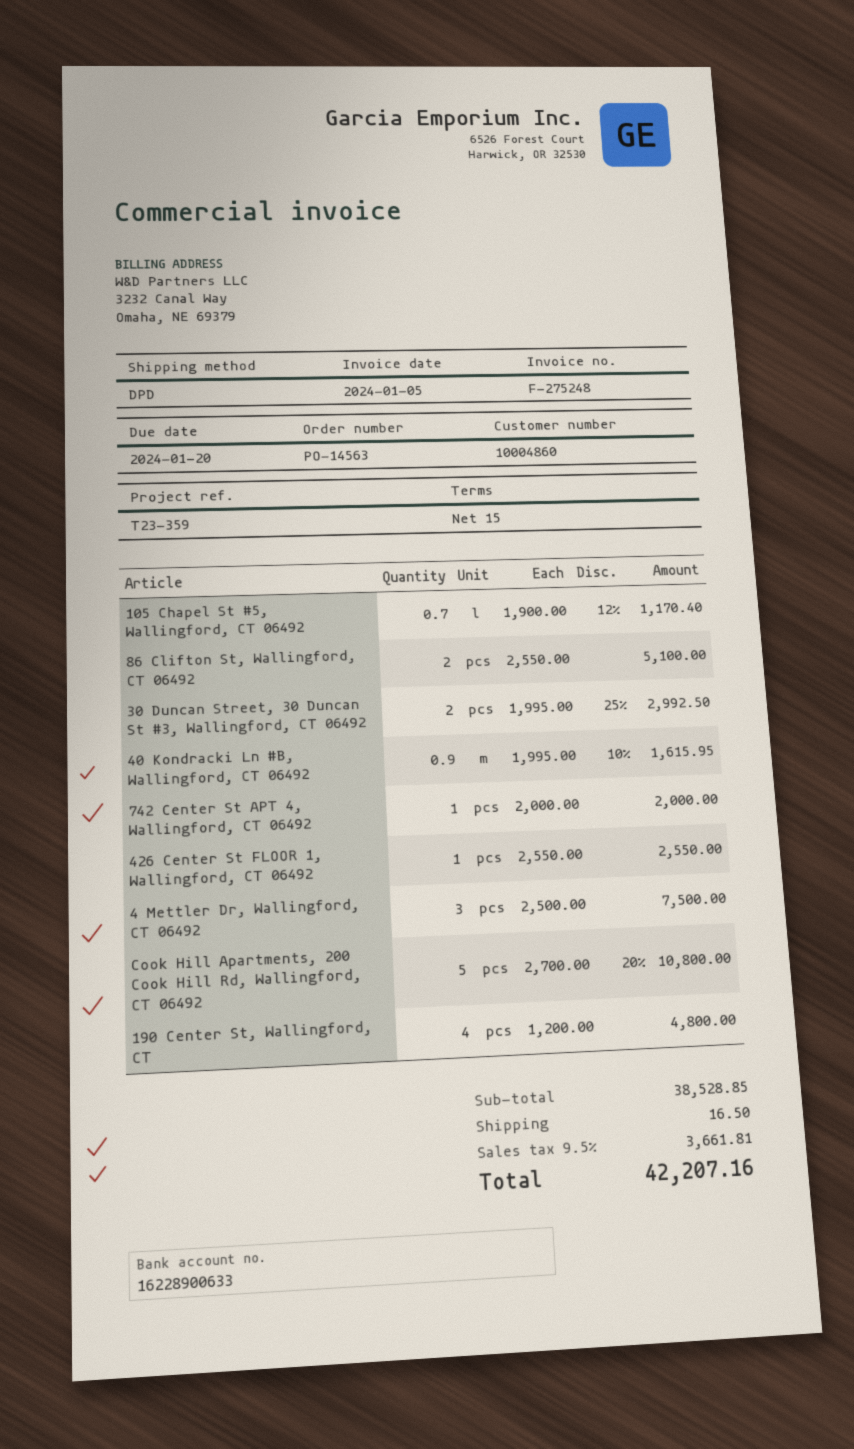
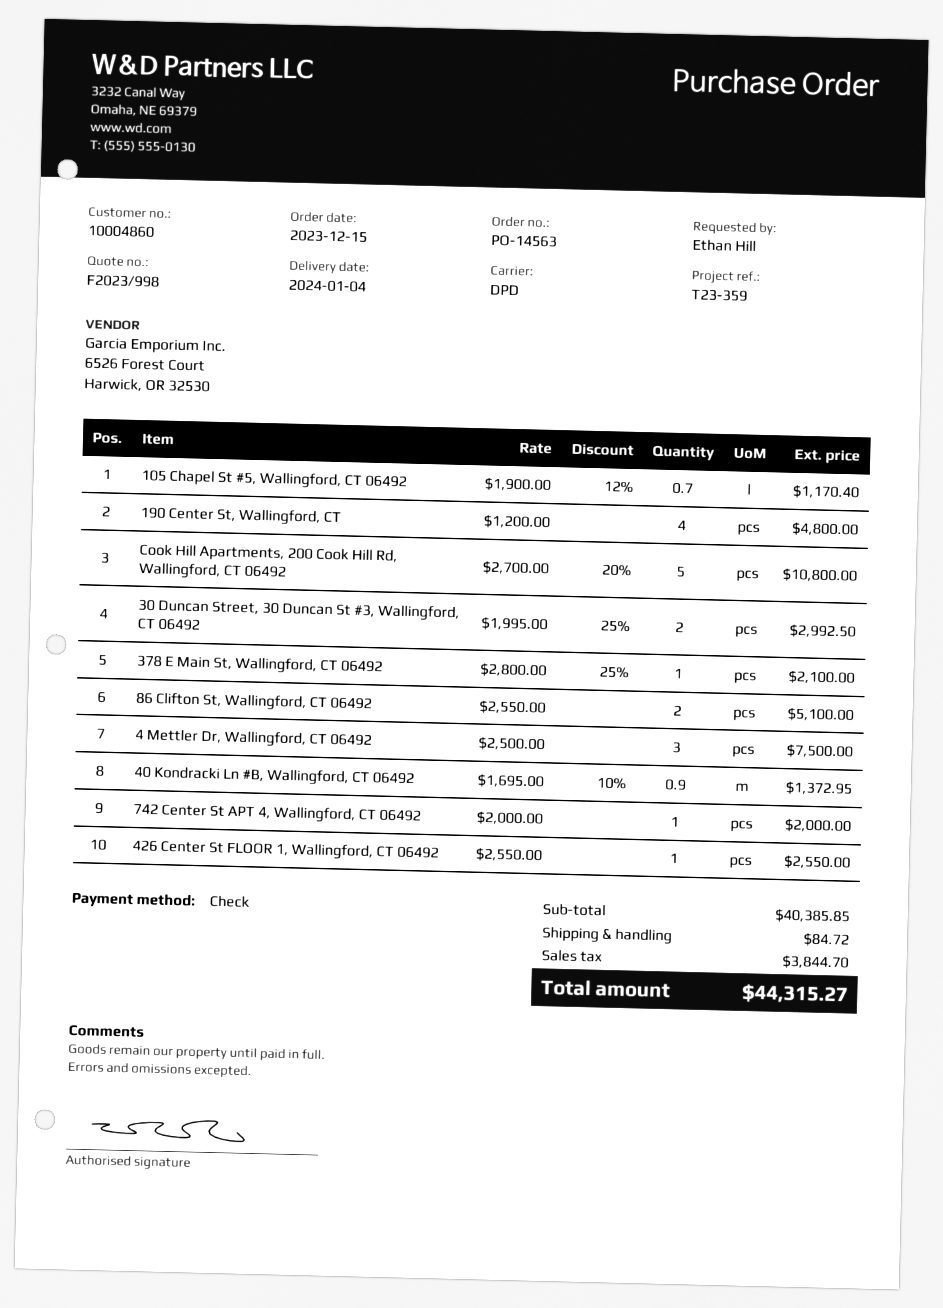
40 Kondracki Ln #B, Wallingford, CT 06492: 0.9 x 1995.00 - 10% = 1615.95 -> 0.9 x 1695.00 - 10% = 1372.95
378 E Main St, Wallingford, CT 06492: none -> 1 x 2800.00 - 25% = 2100.00
subtotal: 38528.85 -> 40385.85
shipping: 16.50 -> 84.72
tax: 3661.81 -> 3844.70
total: 42207.16 -> 44315.27

